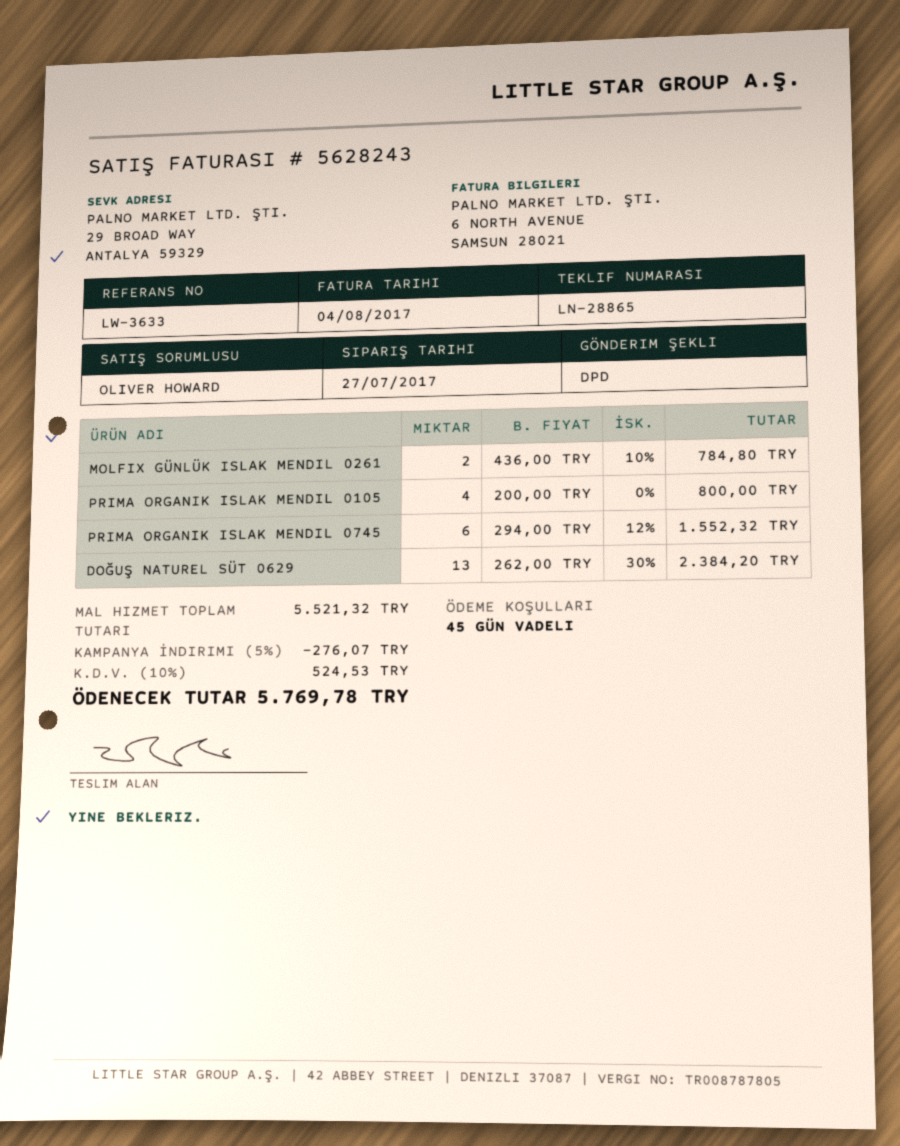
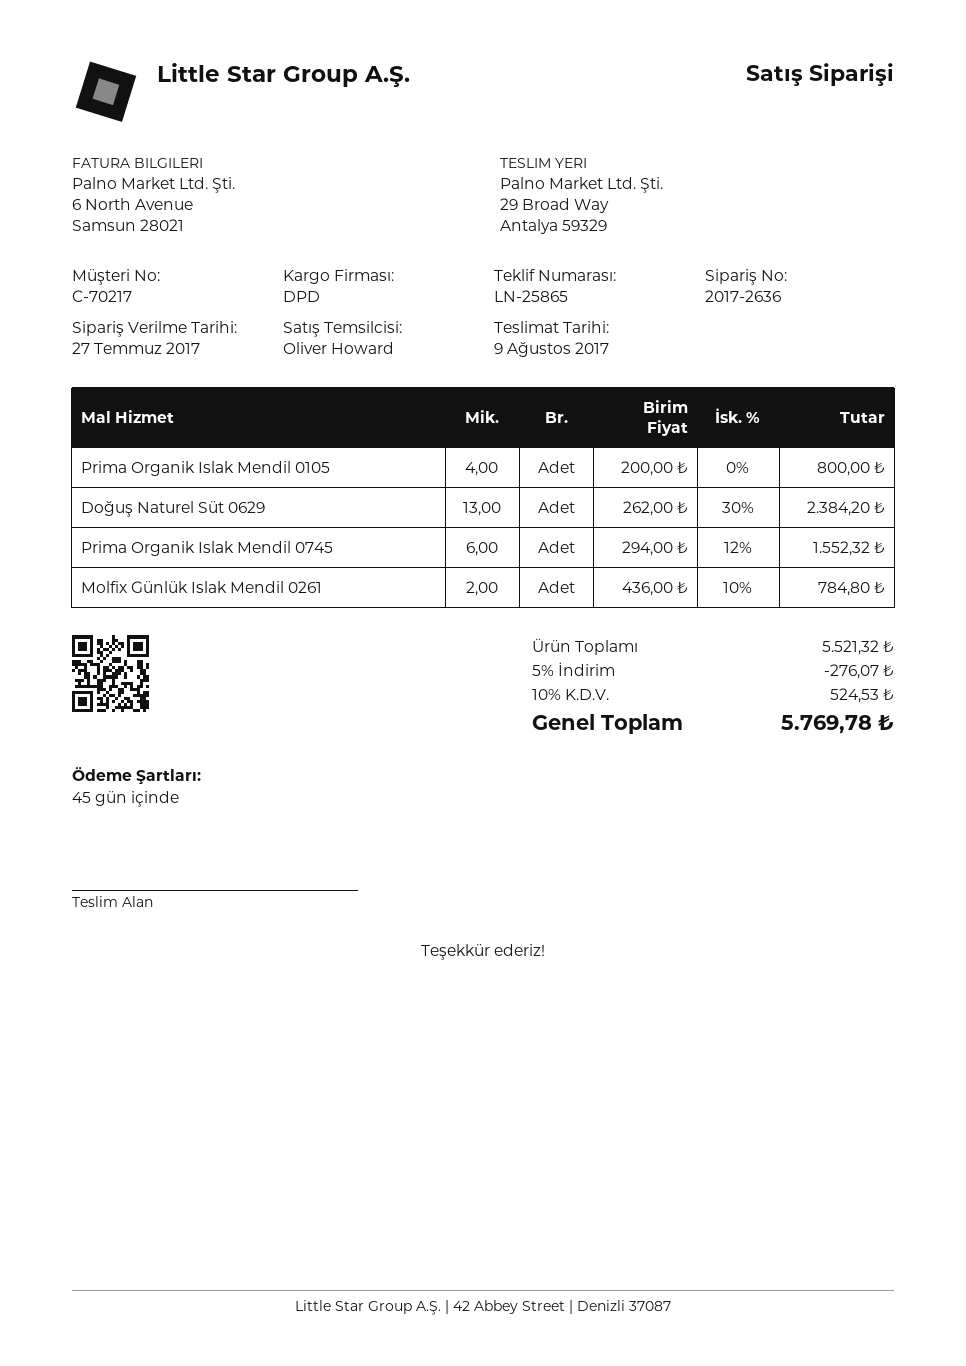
quote number: LN-28865 -> LN-25865

